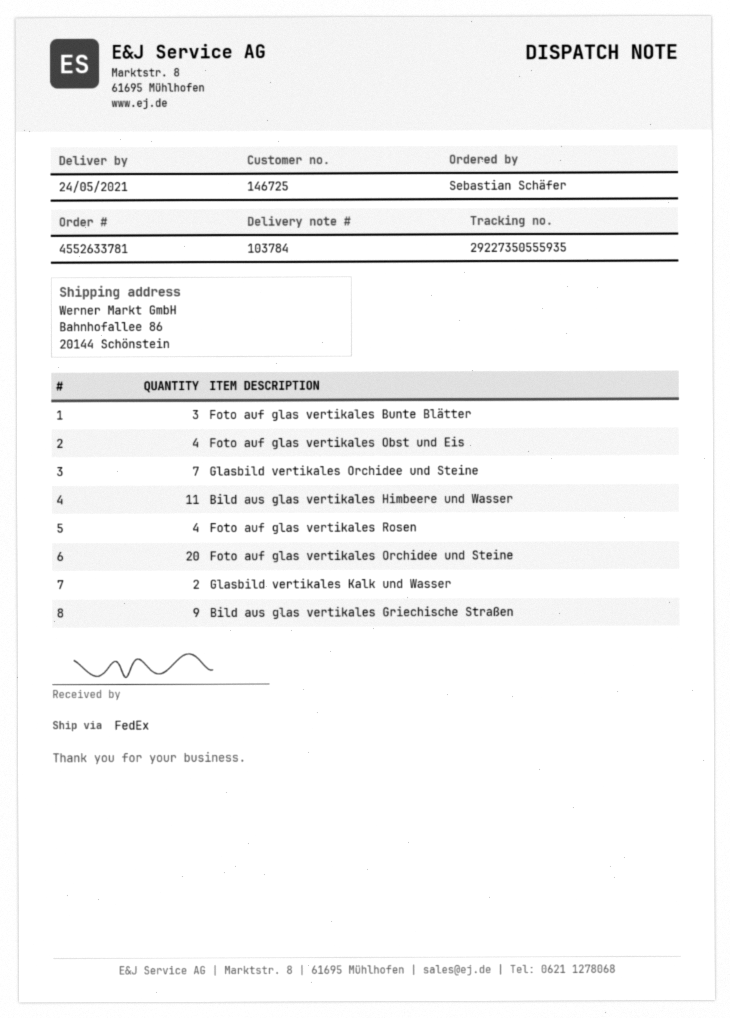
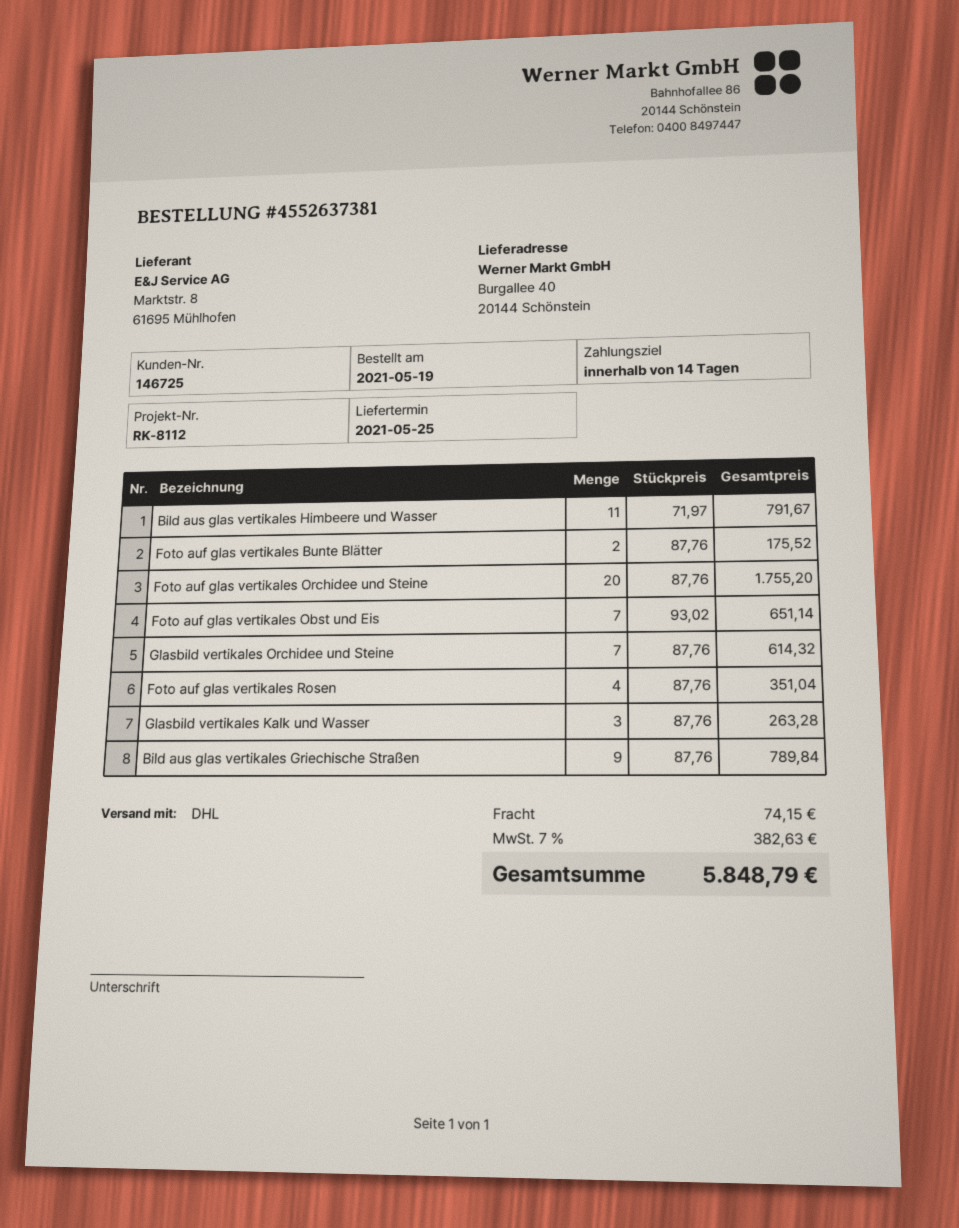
order number: 4552633781 -> 4552637381
delivery date: 2021-05-24 -> 2021-05-25
shipping method: FedEx -> DHL
ship to: Bahnhofallee 86, 20144 Schönstein -> Burgallee 40, 20144 Schönstein
Foto auf glas vertikales Bunte Blätter: 3 -> 2
Foto auf glas vertikales Obst und Eis: 4 -> 7
Glasbild vertikales Kalk und Wasser: 2 -> 3

